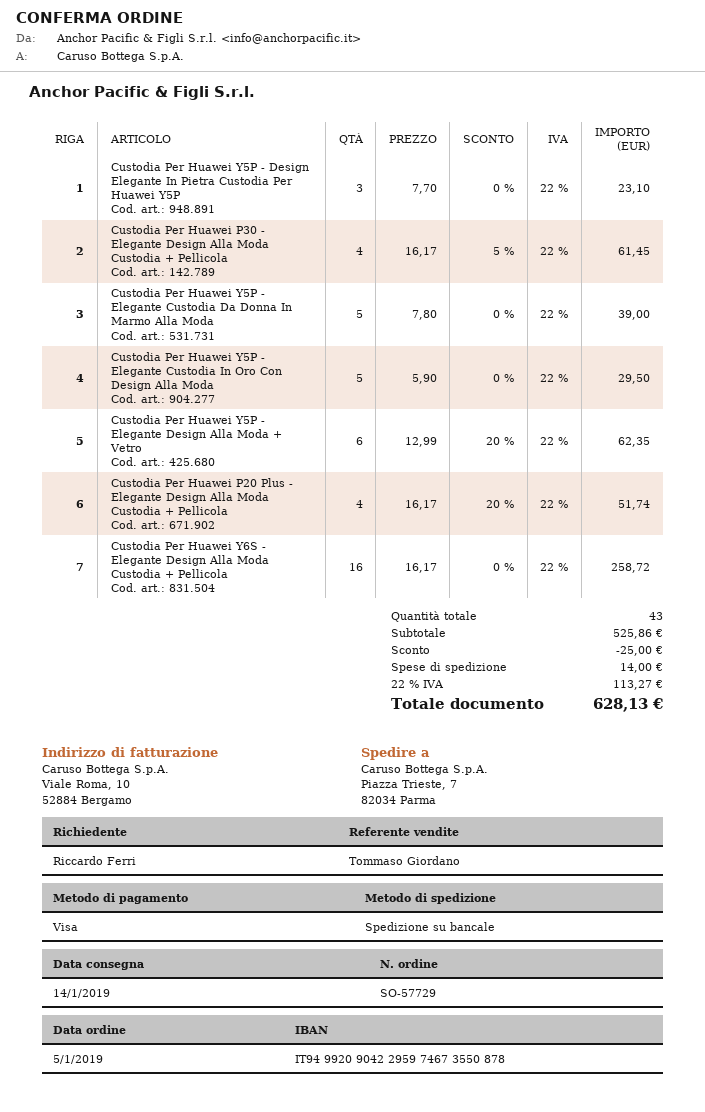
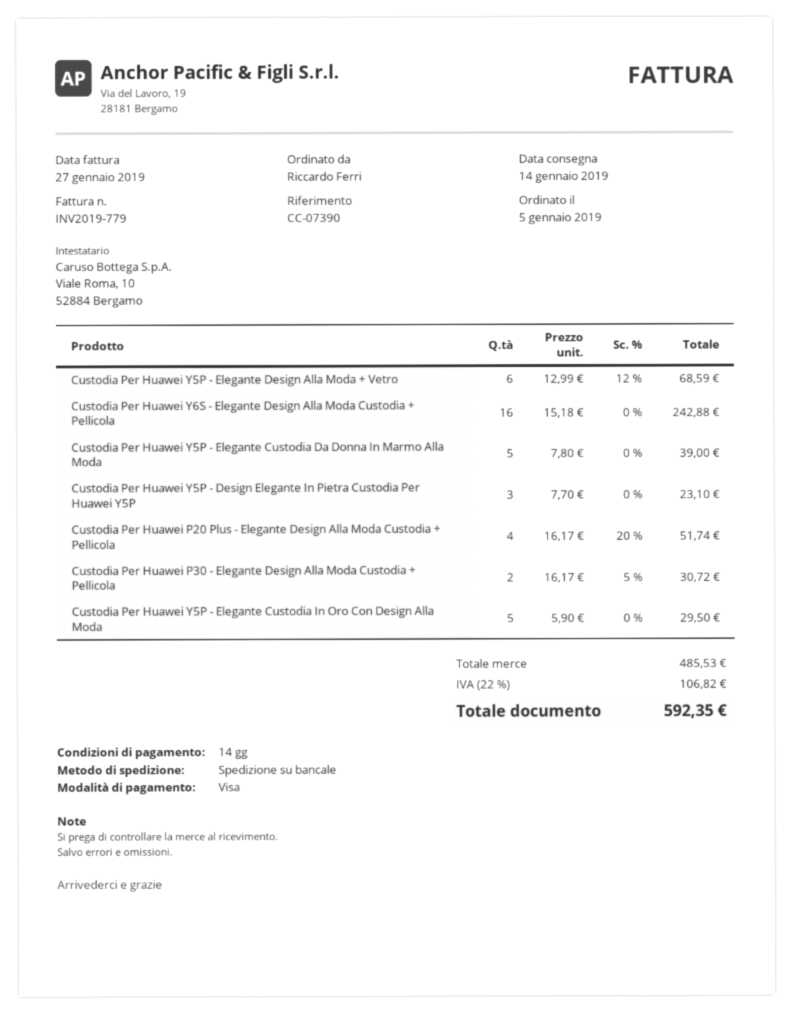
Custodia Per Huawei P30 - Elegante Design Alla Moda Custodia + Pellicola: 4 x 16.17 - 5% = 61.45 -> 2 x 16.17 - 5% = 30.72
Custodia Per Huawei Y5P - Elegante Design Alla Moda + Vetro: 6 x 12.99 - 20% = 62.35 -> 6 x 12.99 - 12% = 68.59
Custodia Per Huawei Y6S - Elegante Design Alla Moda Custodia + Pellicola: 16 x 16.17 = 258.72 -> 16 x 15.18 = 242.88
subtotal: 525.86 -> 485.53
discount: 25.00 -> none
shipping: 14.00 -> none
tax: 22% = 113.27 -> 22% = 106.82
total: 628.13 -> 592.35

